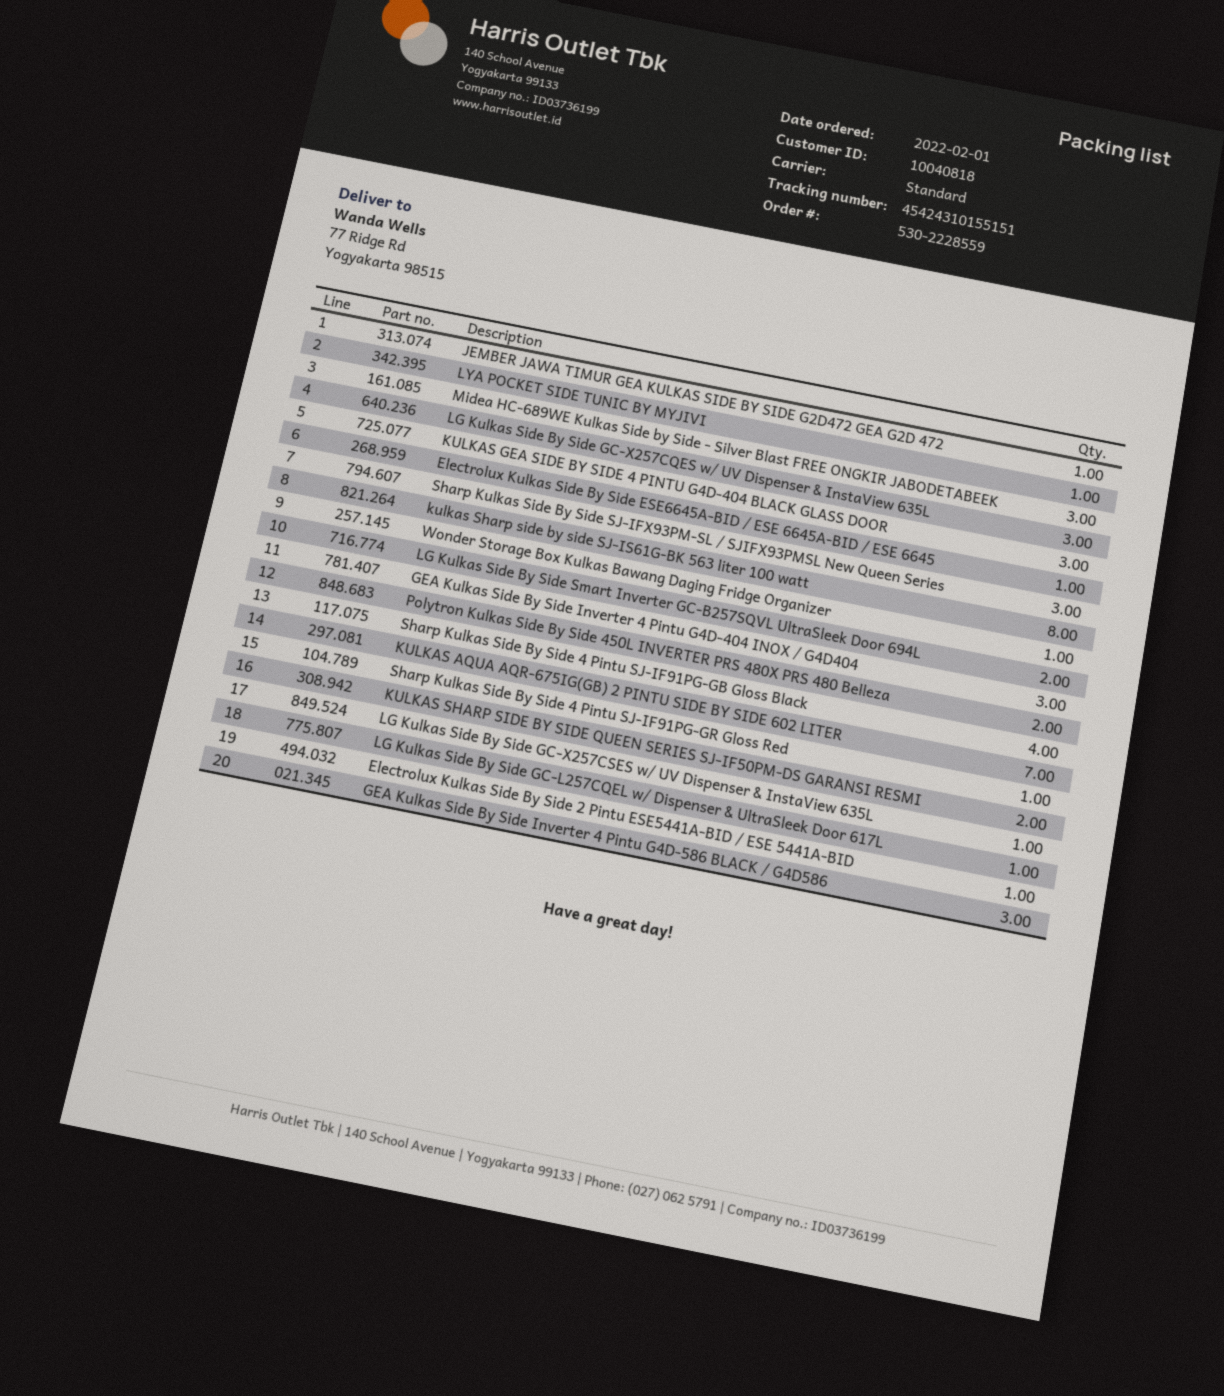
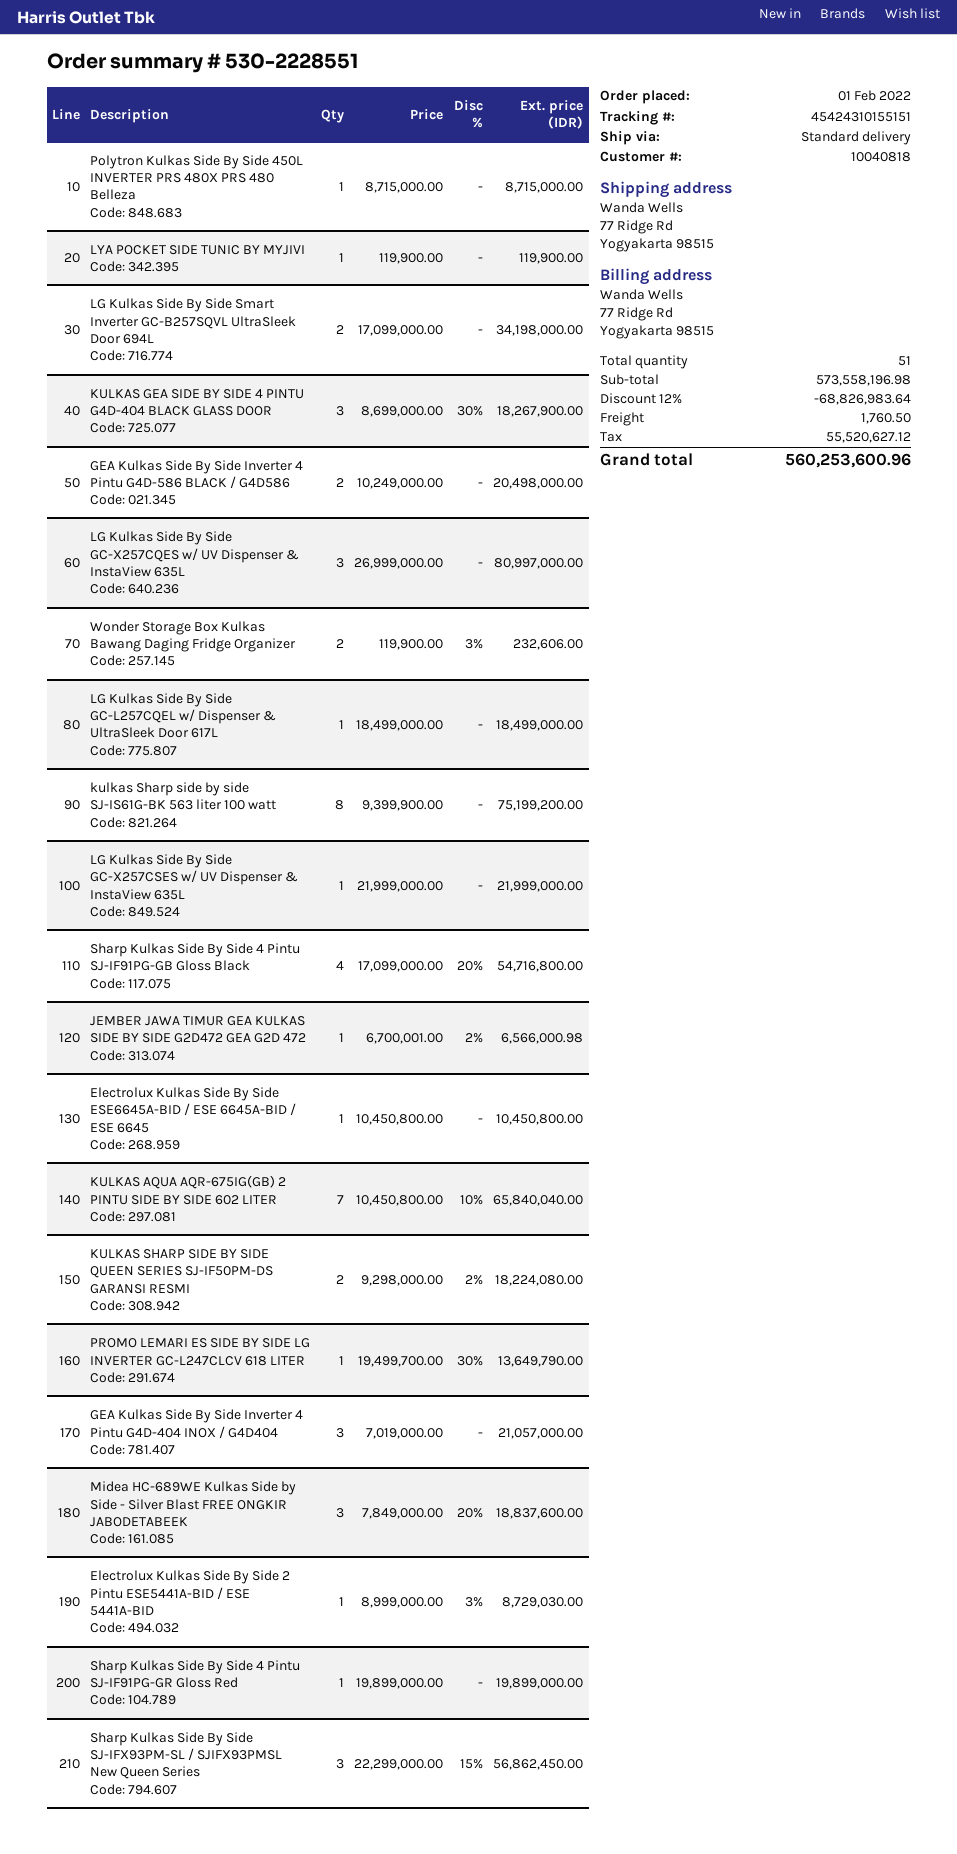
order number: 530-2228559 -> 530-2228551
Wonder Storage Box Kulkas Bawang Daging Fridge Organizer: 1 -> 2
Polytron Kulkas Side By Side 450L INVERTER PRS 480X PRS 480 Belleza: 2 -> 1
GEA Kulkas Side By Side Inverter 4 Pintu G4D-586 BLACK / G4D586: 3 -> 2
PROMO LEMARI ES SIDE BY SIDE LG INVERTER GC-L247CLCV 618 LITER: none -> 1

